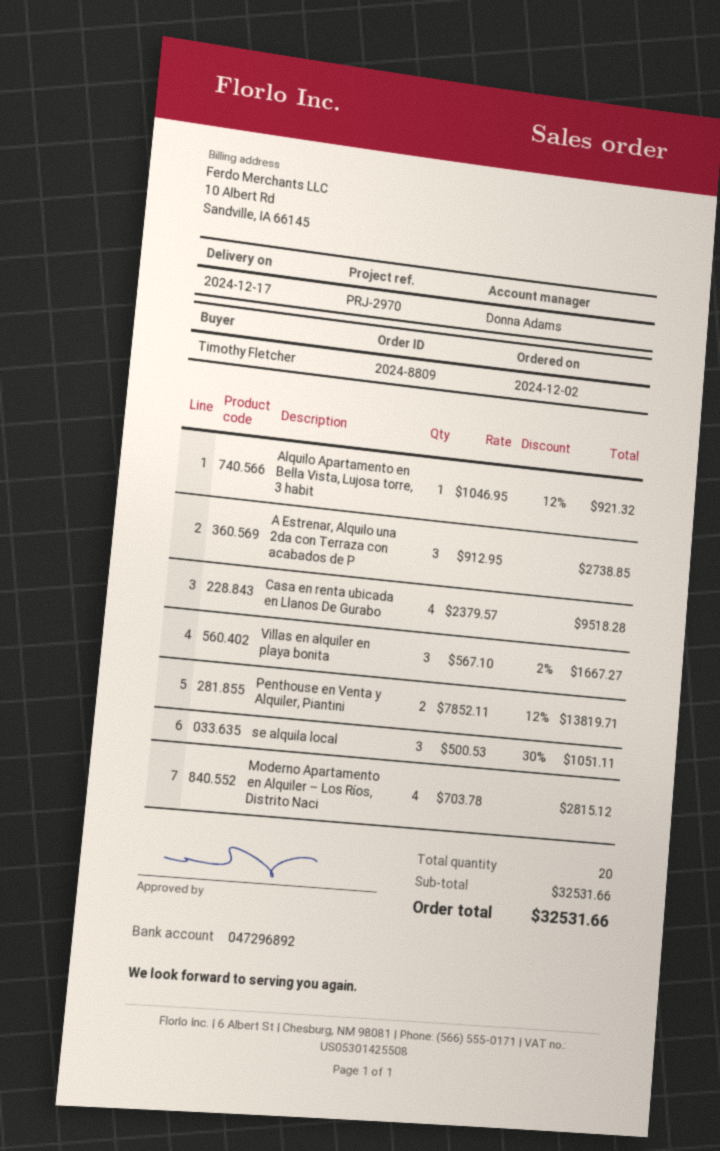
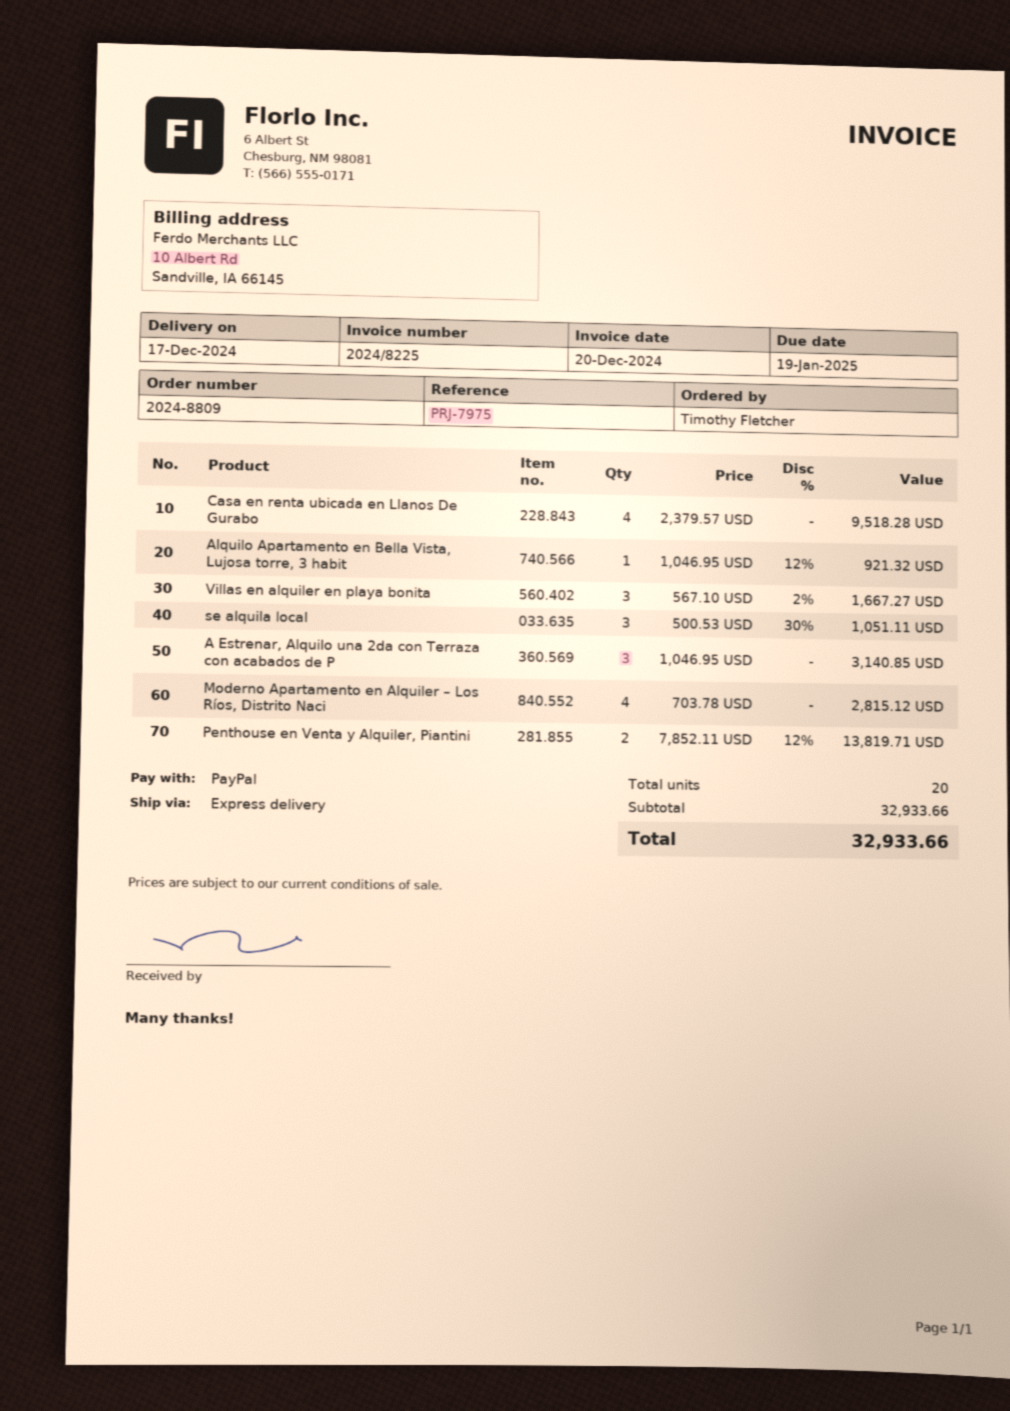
reference: PRJ-2970 -> PRJ-7975
A Estrenar, Alquilo una 2da con Terraza con acabados de P: 3 x 912.95 = 2738.85 -> 3 x 1046.95 = 3140.85
subtotal: 32531.66 -> 32933.66
total: 32531.66 -> 32933.66

